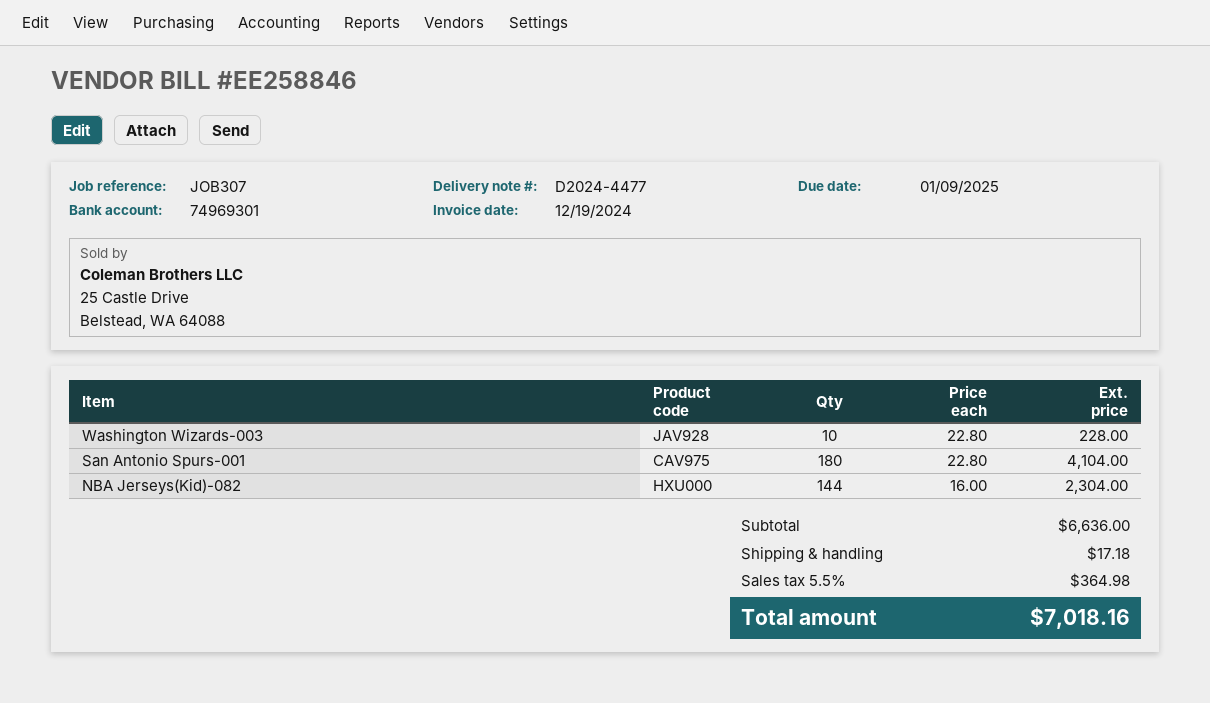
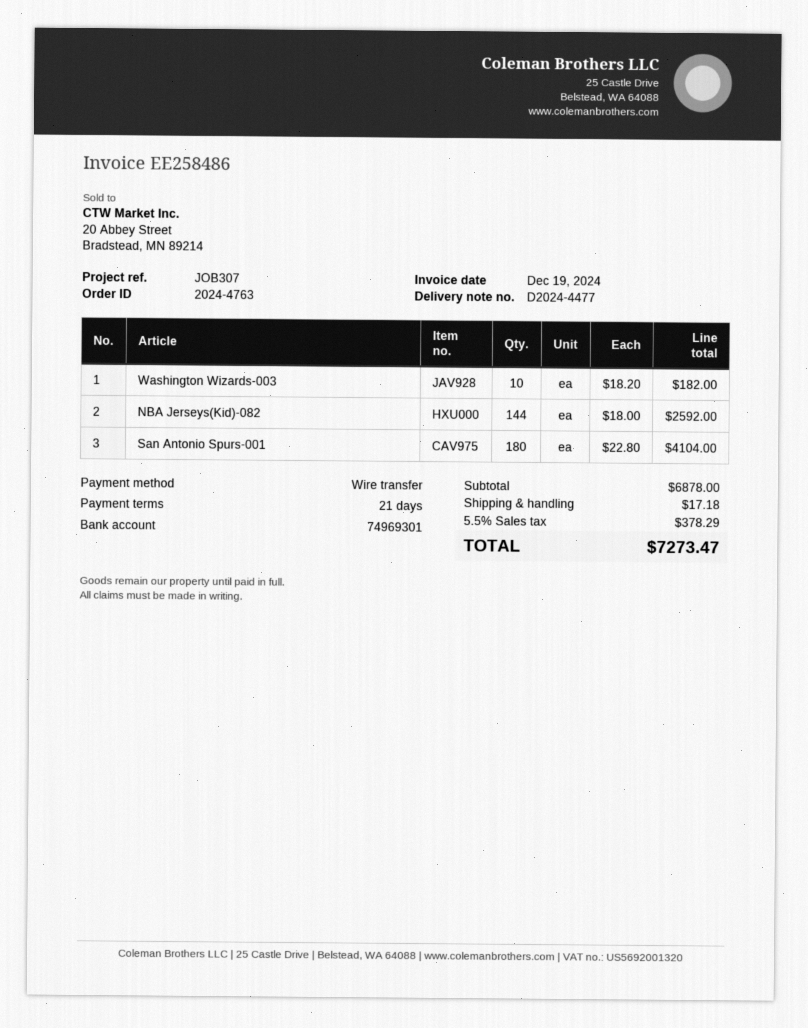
invoice number: EE258846 -> EE258486
Washington Wizards-003: 10 x 22.80 = 228.00 -> 10 x 18.20 = 182.00
NBA Jerseys(Kid)-082: 144 x 16.00 = 2304.00 -> 144 x 18.00 = 2592.00
subtotal: 6636.00 -> 6878.00
tax: 5.5% = 364.98 -> 5.5% = 378.29
total: 7018.16 -> 7273.47

